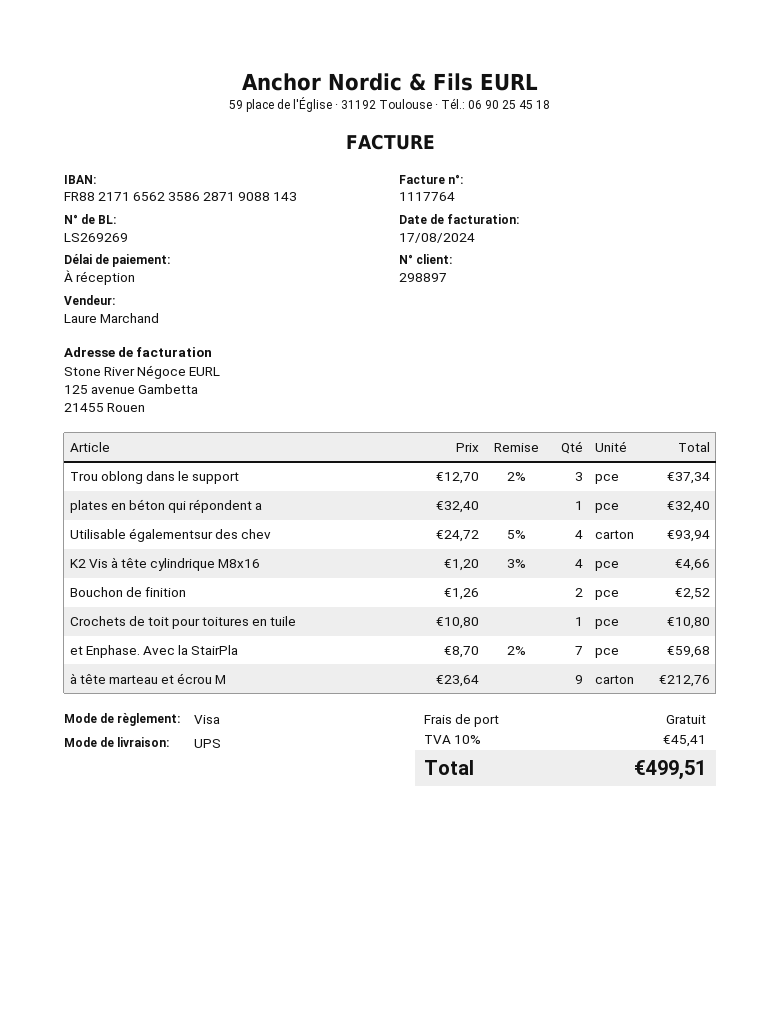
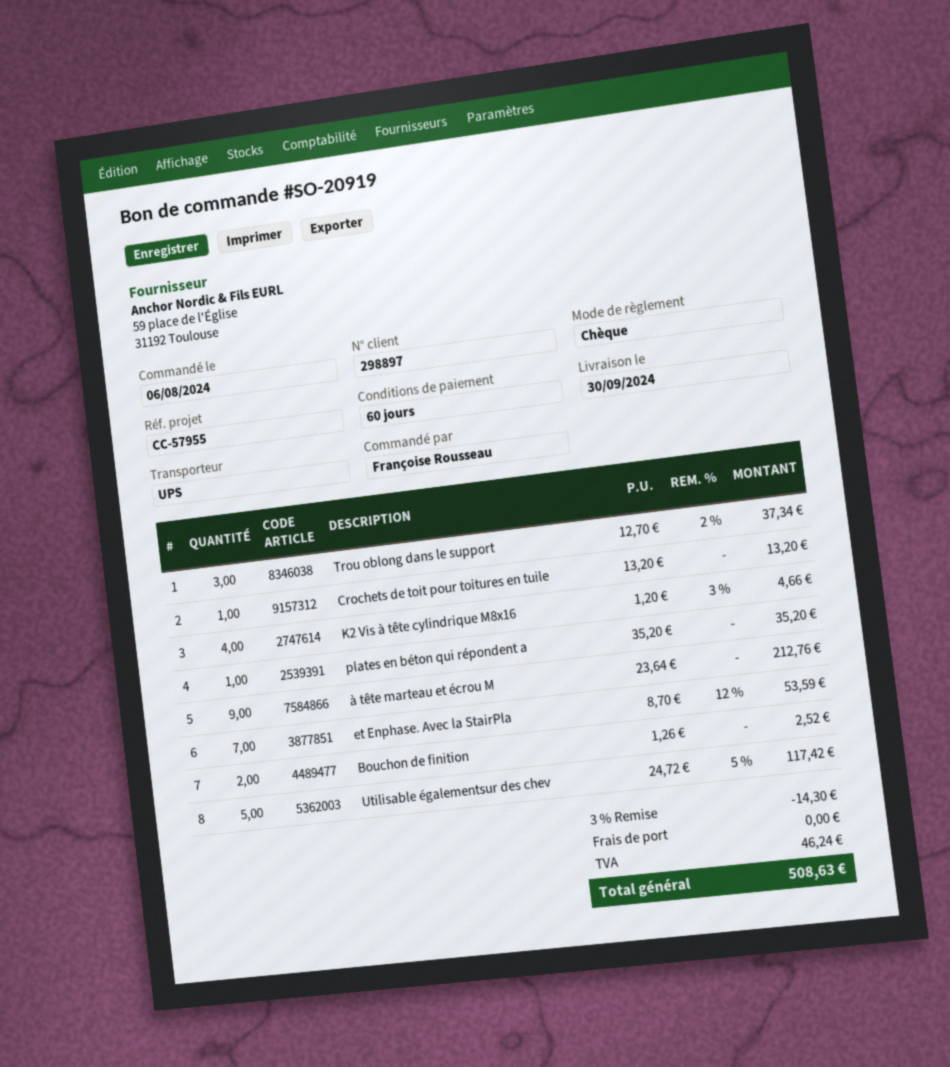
payment terms: on receipt -> 60 days
payment method: Visa -> cheque
plates en béton qui répondent a: 1 x 32.40 = 32.40 -> 1 x 35.20 = 35.20
Utilisable égalementsur des chev: 4 x 24.72 - 5% = 93.94 -> 5 x 24.72 - 5% = 117.42
Crochets de toit pour toitures en tuile: 1 x 10.80 = 10.80 -> 1 x 13.20 = 13.20
et Enphase. Avec la StairPla: 7 x 8.70 - 2% = 59.68 -> 7 x 8.70 - 12% = 53.59
discount: none -> 3% = 14.30
tax: 45.41 -> 46.24
total: 499.51 -> 508.63

